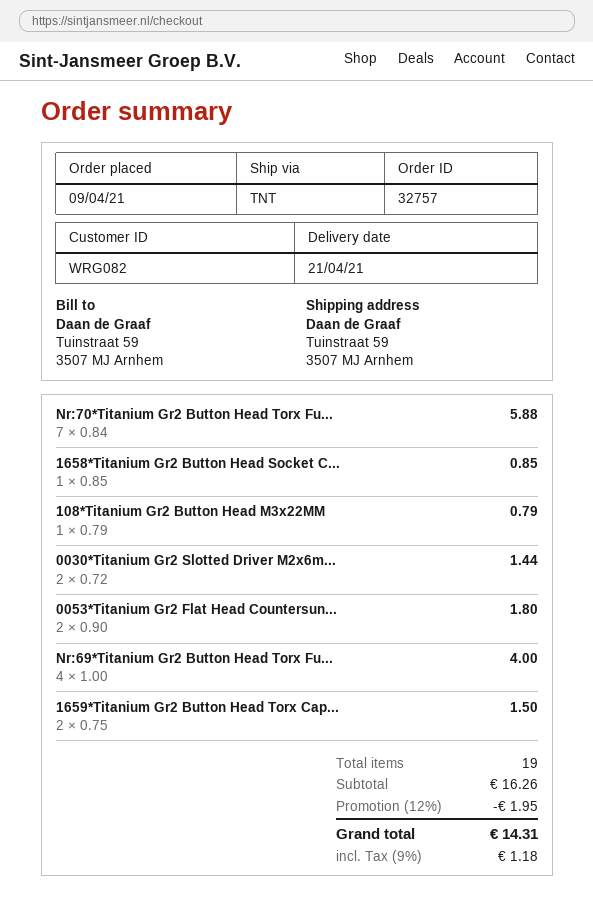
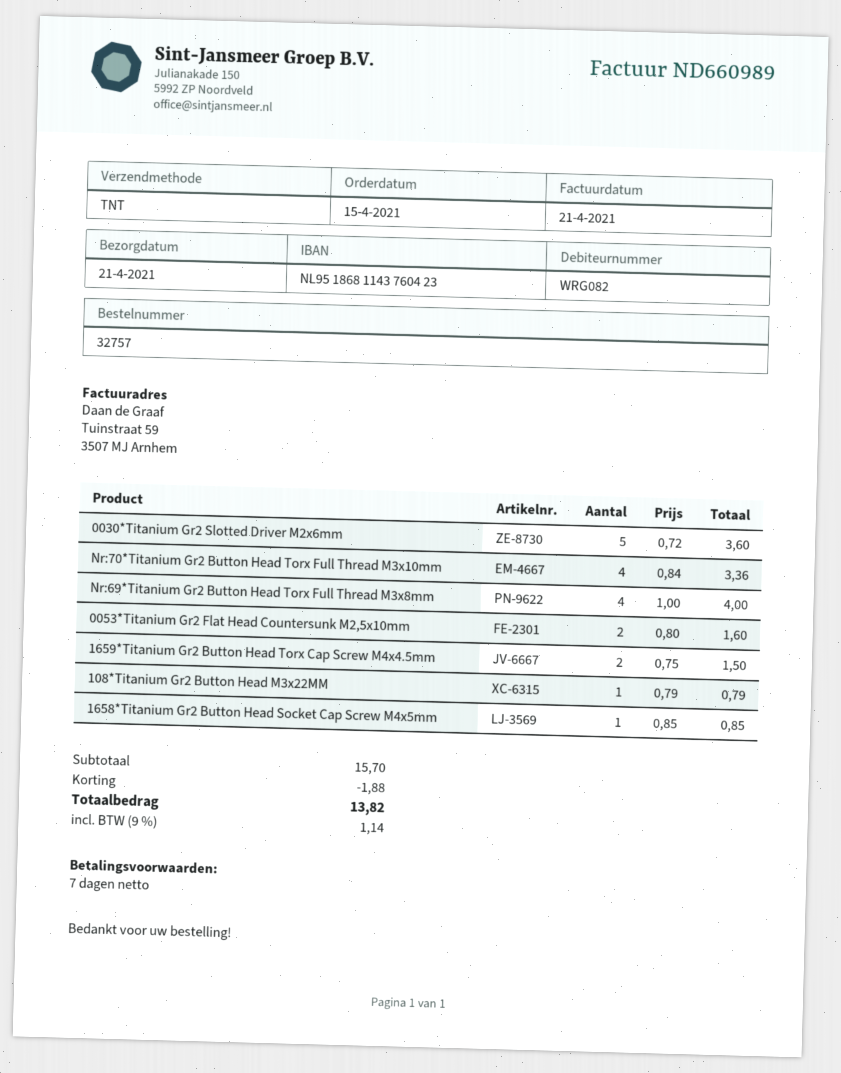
order date: 2021-04-09 -> 2021-04-15
Nr:70*Titanium Gr2 Button Head Torx Fu...: 7 x 0.84 = 5.88 -> 4 x 0.84 = 3.36
0030*Titanium Gr2 Slotted Driver M2x6m...: 2 x 0.72 = 1.44 -> 5 x 0.72 = 3.60
0053*Titanium Gr2 Flat Head Countersun...: 2 x 0.90 = 1.80 -> 2 x 0.80 = 1.60
subtotal: 16.26 -> 15.70
discount: 1.95 -> 1.88
tax: 9% = 1.18 -> 9% = 1.14
total: 14.31 -> 13.82

